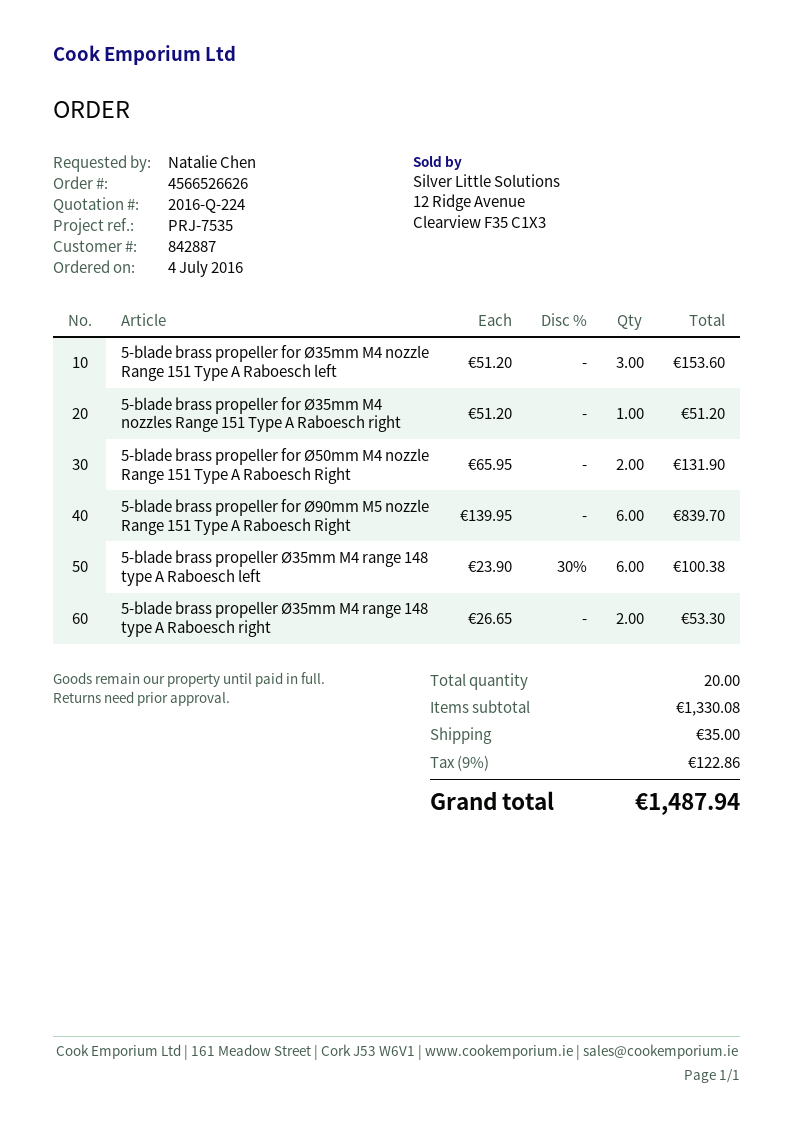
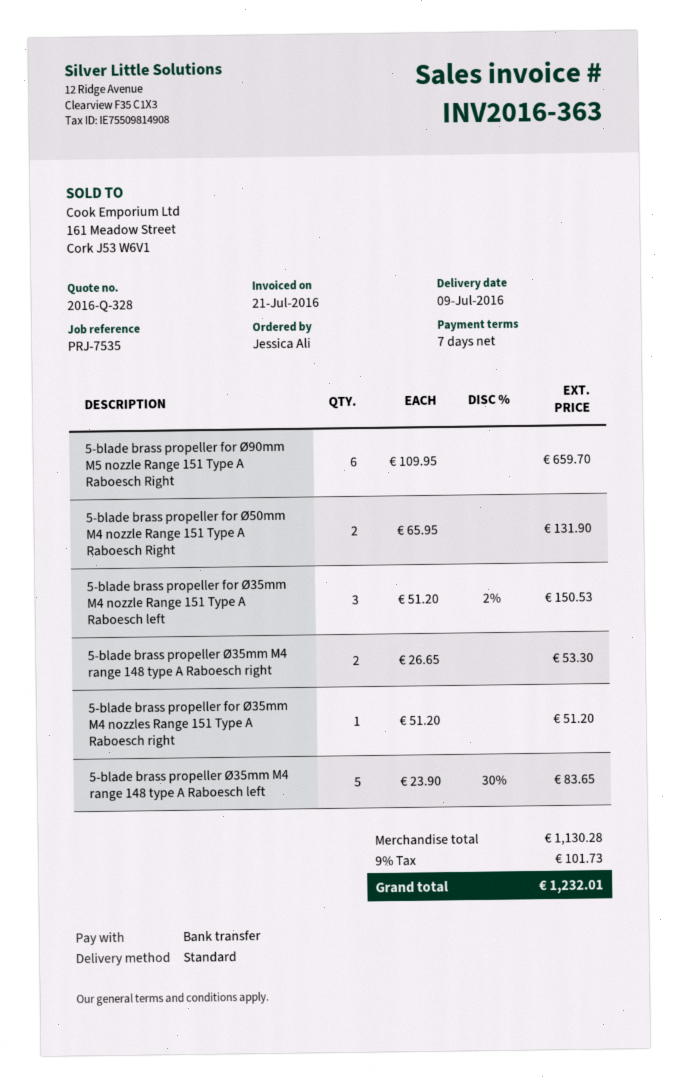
quote number: 2016-Q-224 -> 2016-Q-328
ordered by: Natalie Chen -> Jessica Ali
5-blade brass propeller for Ø35mm M4 nozzle Range 151 Type A Raboesch left: 3 x 51.20 = 153.60 -> 3 x 51.20 - 2% = 150.53
5-blade brass propeller for Ø90mm M5 nozzle Range 151 Type A Raboesch Right: 6 x 139.95 = 839.70 -> 6 x 109.95 = 659.70
5-blade brass propeller Ø35mm M4 range 148 type A Raboesch left: 6 x 23.90 - 30% = 100.38 -> 5 x 23.90 - 30% = 83.65
subtotal: 1330.08 -> 1130.28
shipping: 35.00 -> none
tax: 9% = 122.86 -> 9% = 101.73
total: 1487.94 -> 1232.01

